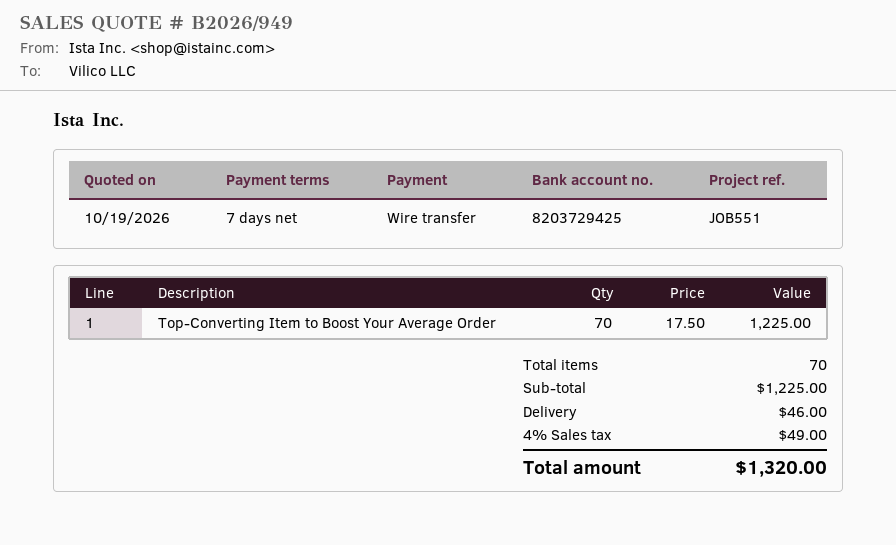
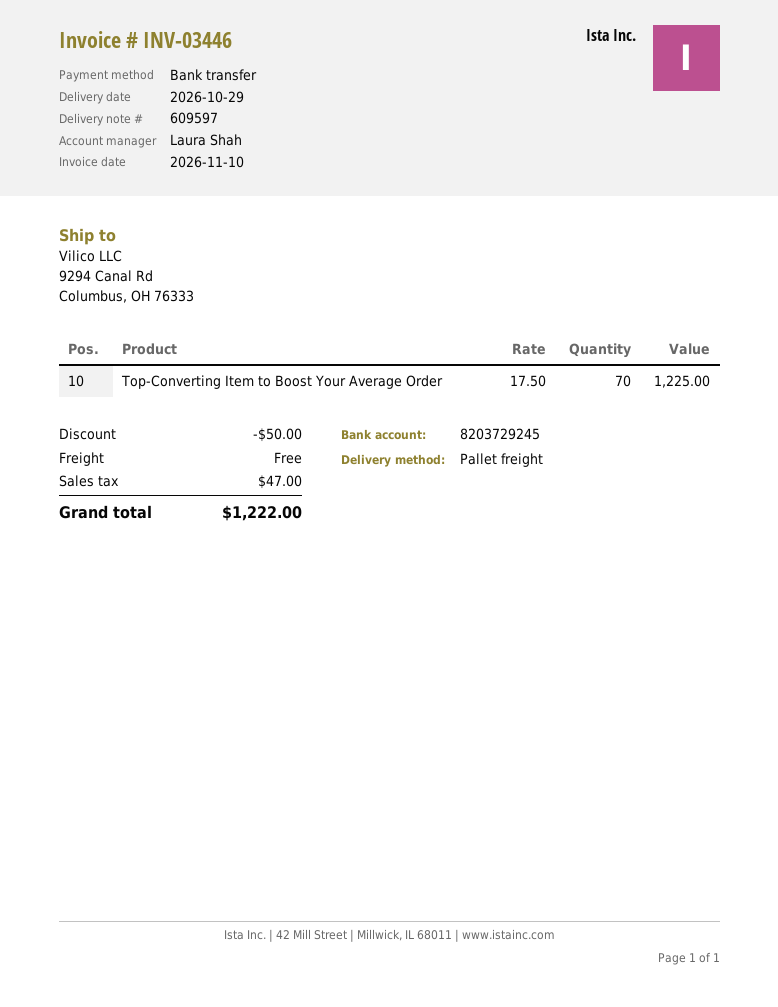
bank account: 8203729425 -> 8203729245
discount: none -> 50.00
shipping: 46.00 -> 0.00
tax: 49.00 -> 47.00
total: 1320.00 -> 1222.00

